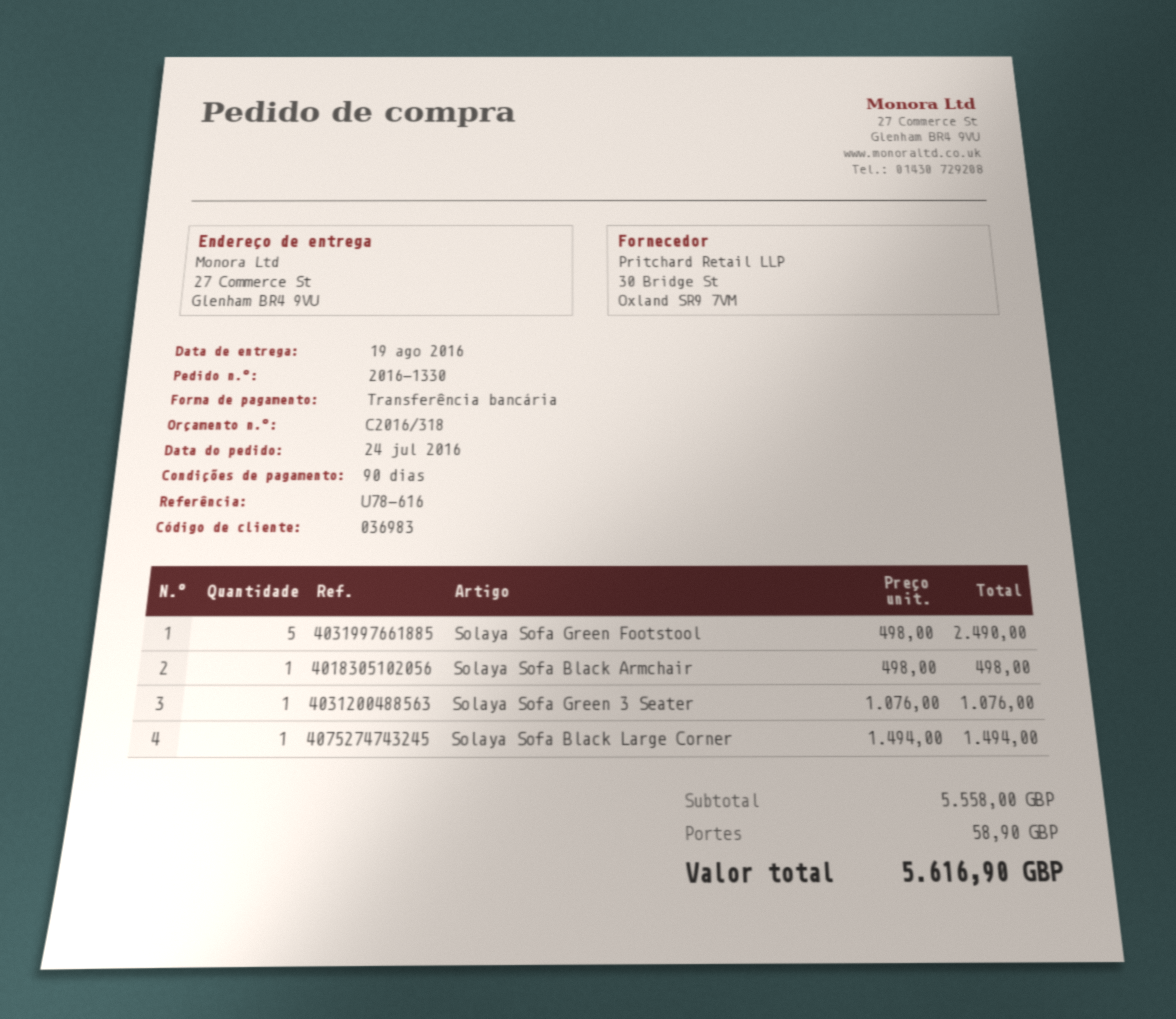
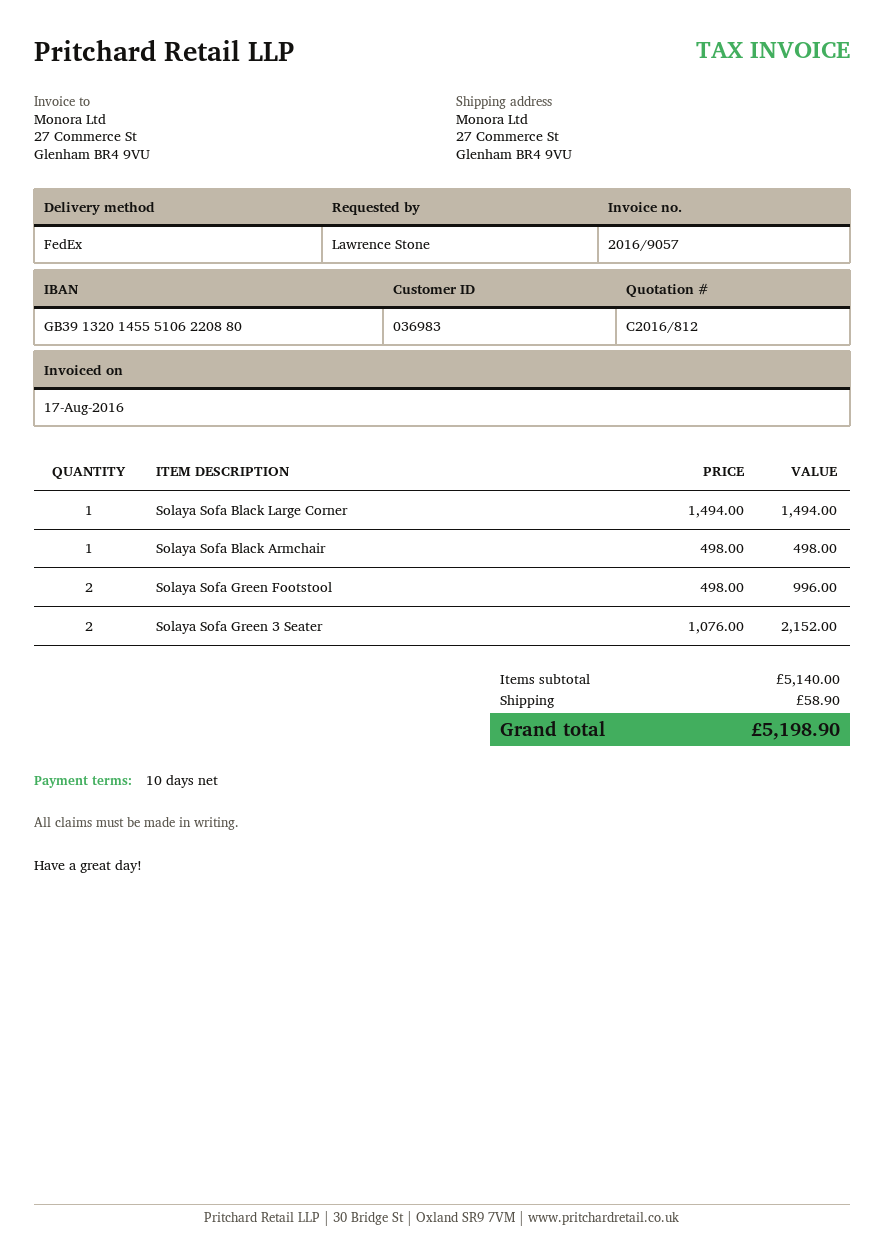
quote number: C2016/318 -> C2016/812
payment terms: 90 days -> 10 days
Solaya Sofa Green Footstool: 5 x 498.00 = 2490.00 -> 2 x 498.00 = 996.00
Solaya Sofa Green 3 Seater: 1 x 1076.00 = 1076.00 -> 2 x 1076.00 = 2152.00
subtotal: 5558.00 -> 5140.00
total: 5616.90 -> 5198.90

